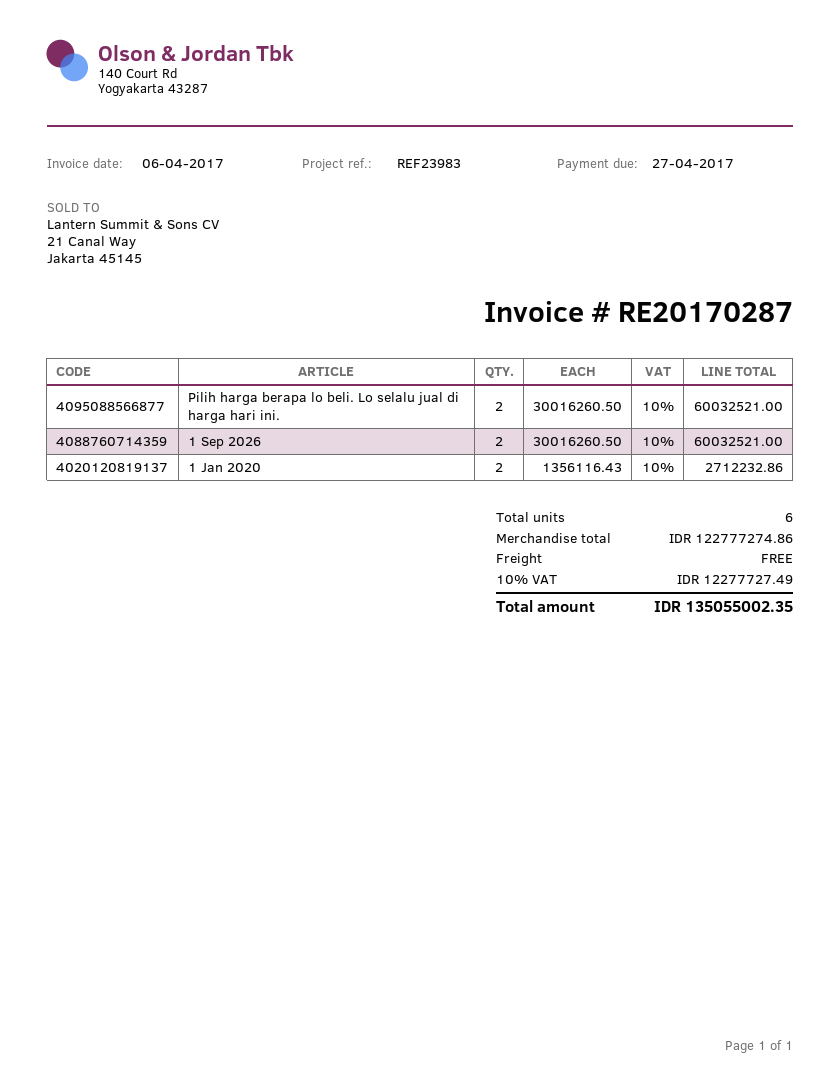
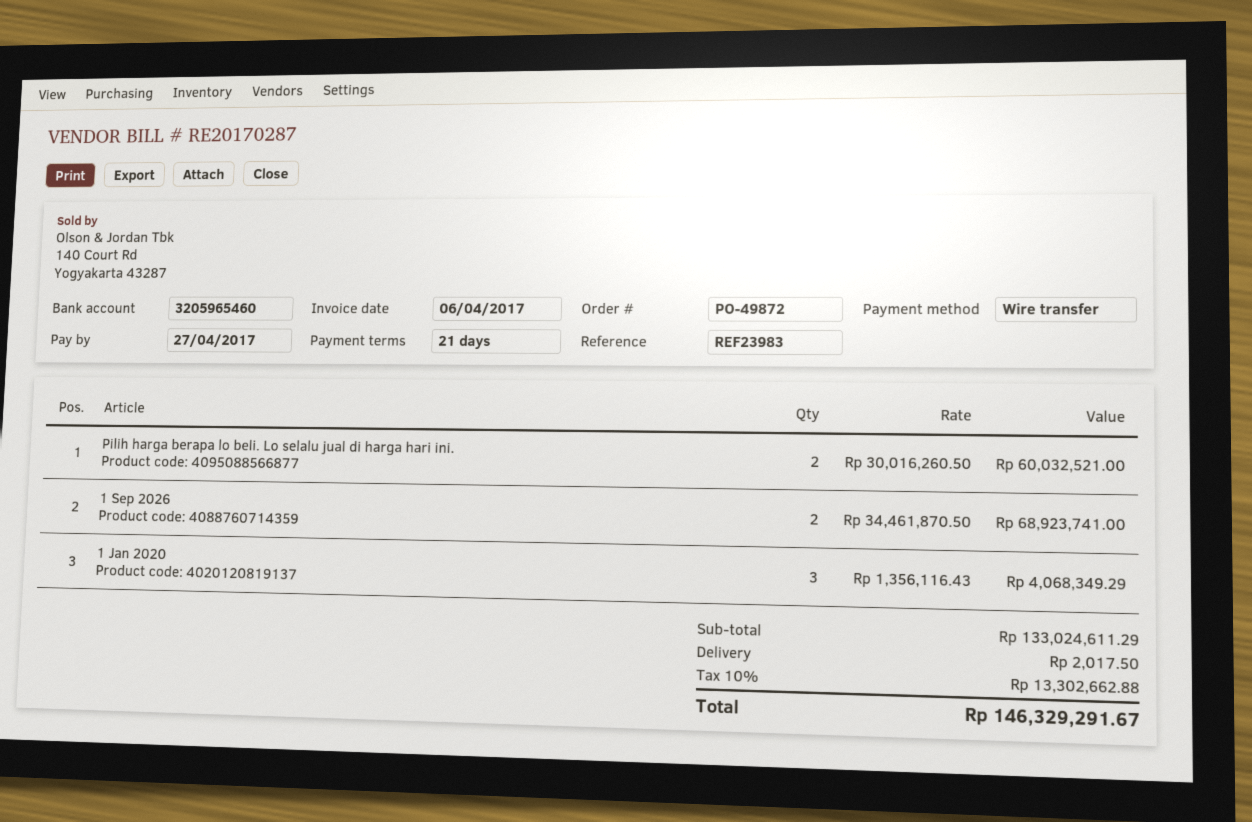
1 Sep 2026: 2 x 30016260.50 = 60032521.00 -> 2 x 34461870.50 = 68923741.00
1 Jan 2020: 2 x 1356116.43 = 2712232.86 -> 3 x 1356116.43 = 4068349.29
subtotal: 122777274.86 -> 133024611.29
shipping: 0.00 -> 2017.50
tax: 10% = 12277727.49 -> 10% = 13302662.88
total: 135055002.35 -> 146329291.67

